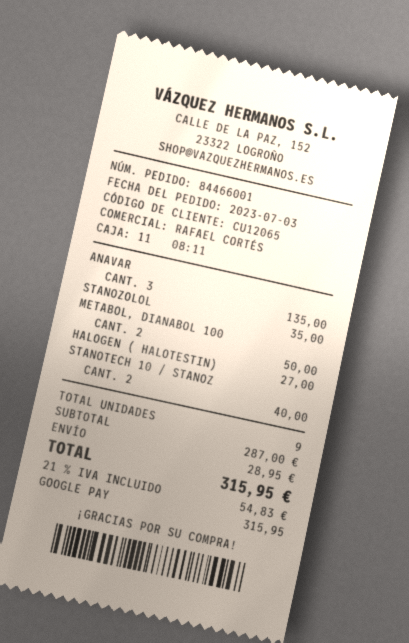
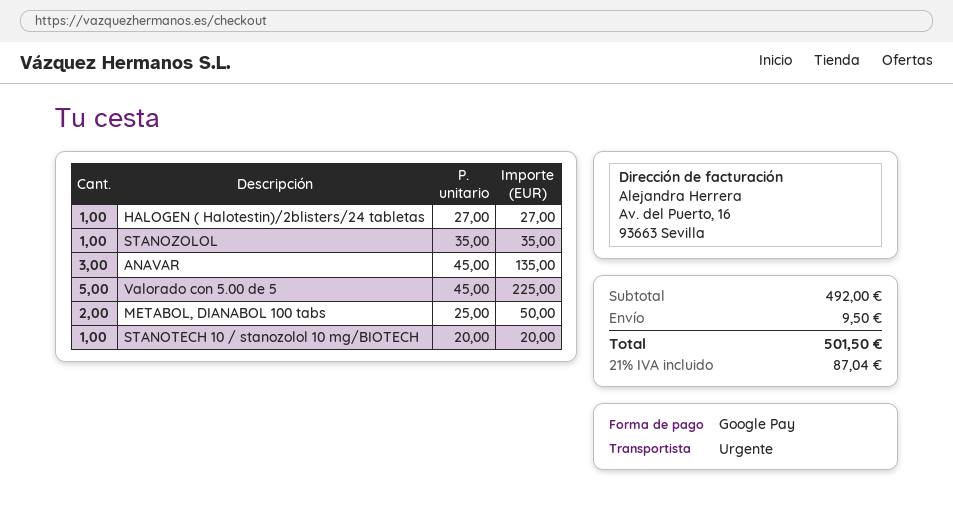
STANOTECH 10 / STANOZ: 2 for 40.00 -> 1 for 20.00
Valorado con 5.00 de 5: none -> 5 for 225.00
subtotal: 287.00 -> 492.00
shipping: 28.95 -> 9.50
tax: 21% = 54.83 -> 21% = 87.04
total: 315.95 -> 501.50

